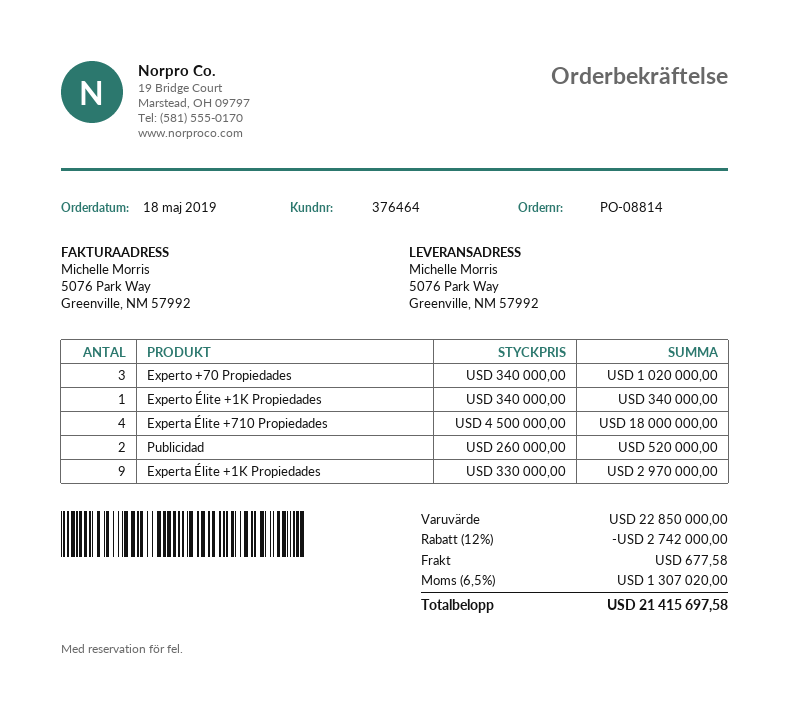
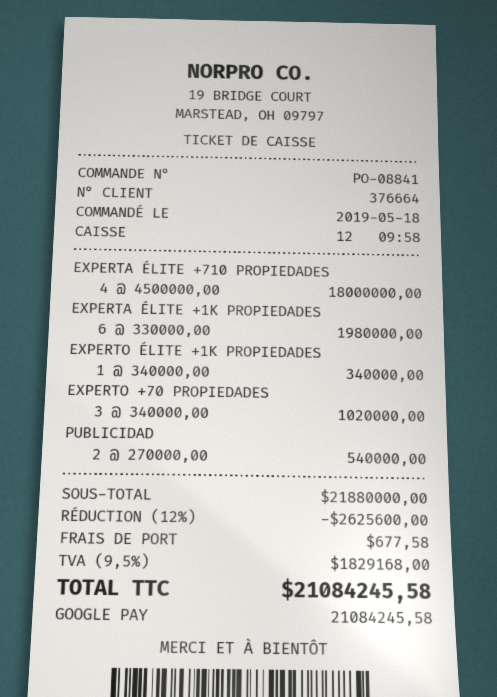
order number: PO-08814 -> PO-08841
customer number: 376464 -> 376664
Publicidad: 2 x 260000.00 = 520000.00 -> 2 x 270000.00 = 540000.00
Experta Élite +1K Propiedades: 9 x 330000.00 = 2970000.00 -> 6 x 330000.00 = 1980000.00
subtotal: 22850000.00 -> 21880000.00
discount: 12% = 2742000.00 -> 12% = 2625600.00
tax: 6.5% = 1307020.00 -> 9.5% = 1829168.00
total: 21415697.58 -> 21084245.58

